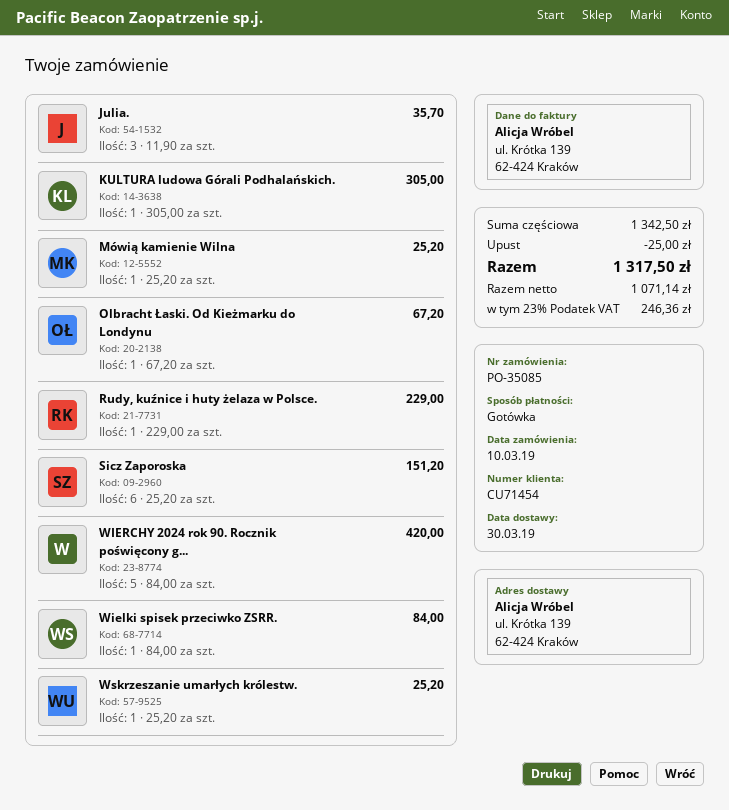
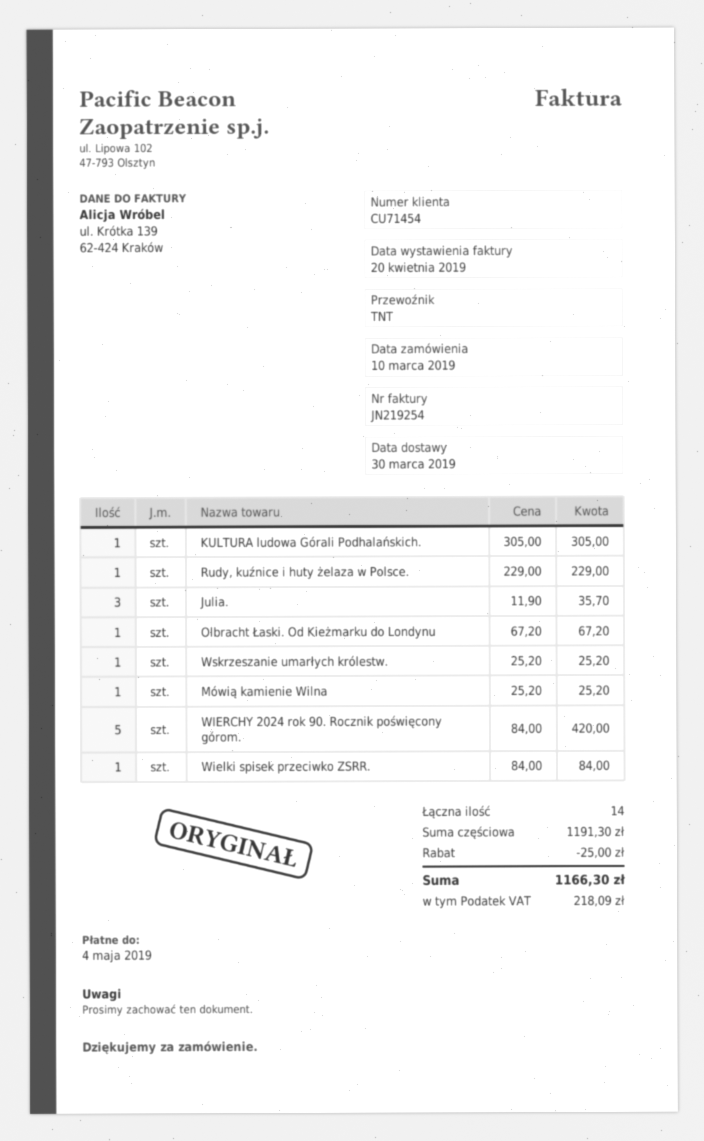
Sicz Zaporoska: 6 x 25.20 = 151.20 -> none
subtotal: 1342.50 -> 1191.30
tax: 246.36 -> 218.09
total: 1317.50 -> 1166.30

